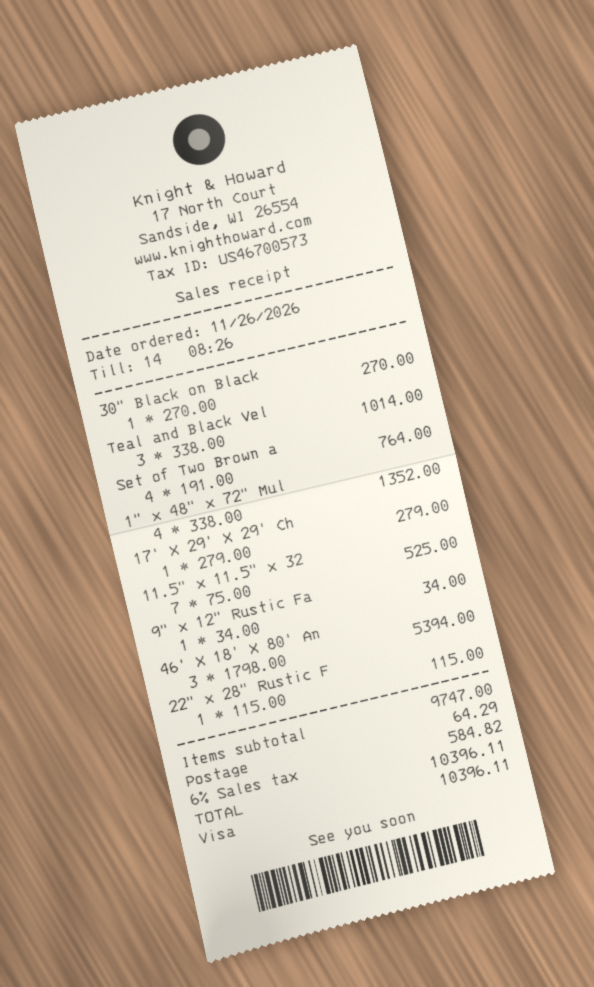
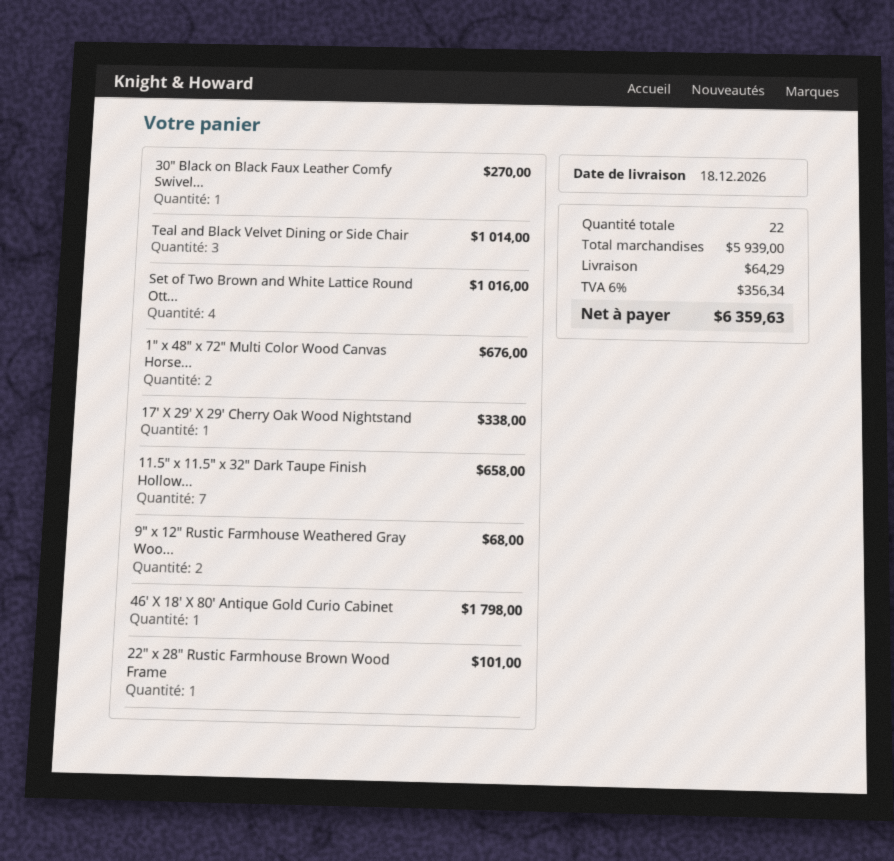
Set of Two Brown a: 4 for 764.00 -> 4 for 1016.00
1" x 48" x 72" Mul: 4 for 1352.00 -> 2 for 676.00
17' X 29' X 29' Ch: 1 for 279.00 -> 1 for 338.00
11.5" x 11.5" x 32: 7 for 525.00 -> 7 for 658.00
9" x 12" Rustic Fa: 1 for 34.00 -> 2 for 68.00
46' X 18' X 80' An: 3 for 5394.00 -> 1 for 1798.00
22" x 28" Rustic F: 1 for 115.00 -> 1 for 101.00
subtotal: 9747.00 -> 5939.00
tax: 6% = 584.82 -> 6% = 356.34
total: 10396.11 -> 6359.63

